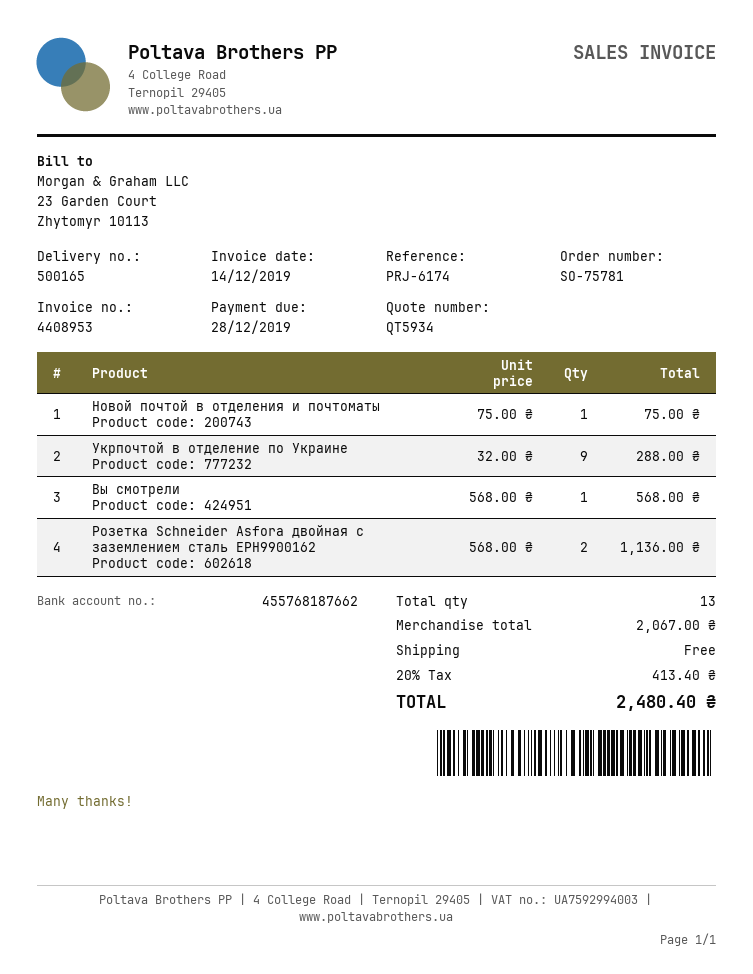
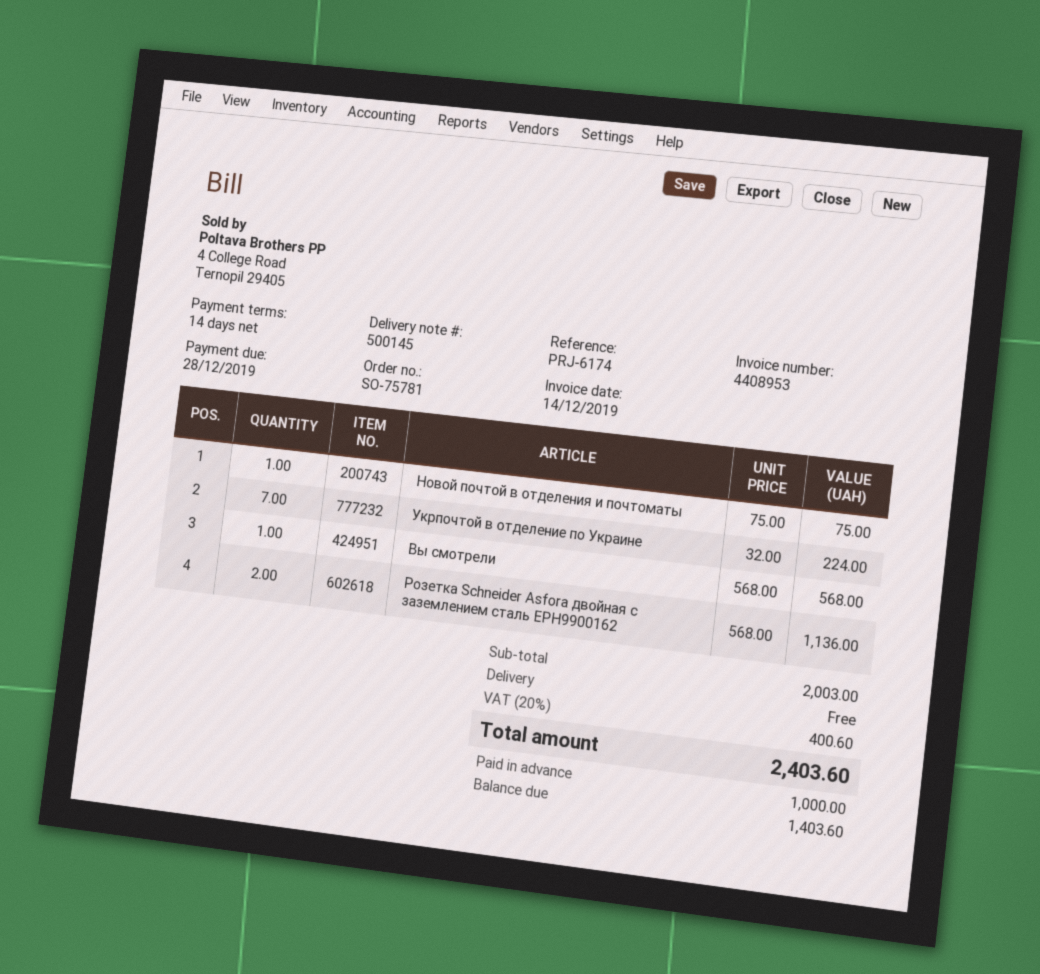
delivery note number: 500165 -> 500145
Укрпочтой в отделение по Украине: 9 x 32.00 = 288.00 -> 7 x 32.00 = 224.00
subtotal: 2067.00 -> 2003.00
tax: 20% = 413.40 -> 20% = 400.60
total: 2480.40 -> 2403.60

